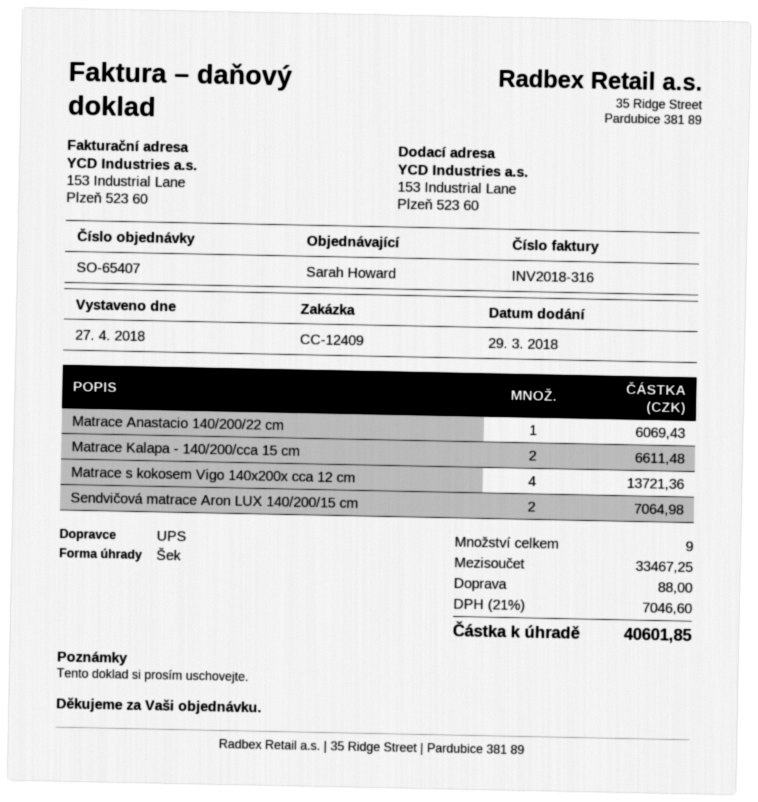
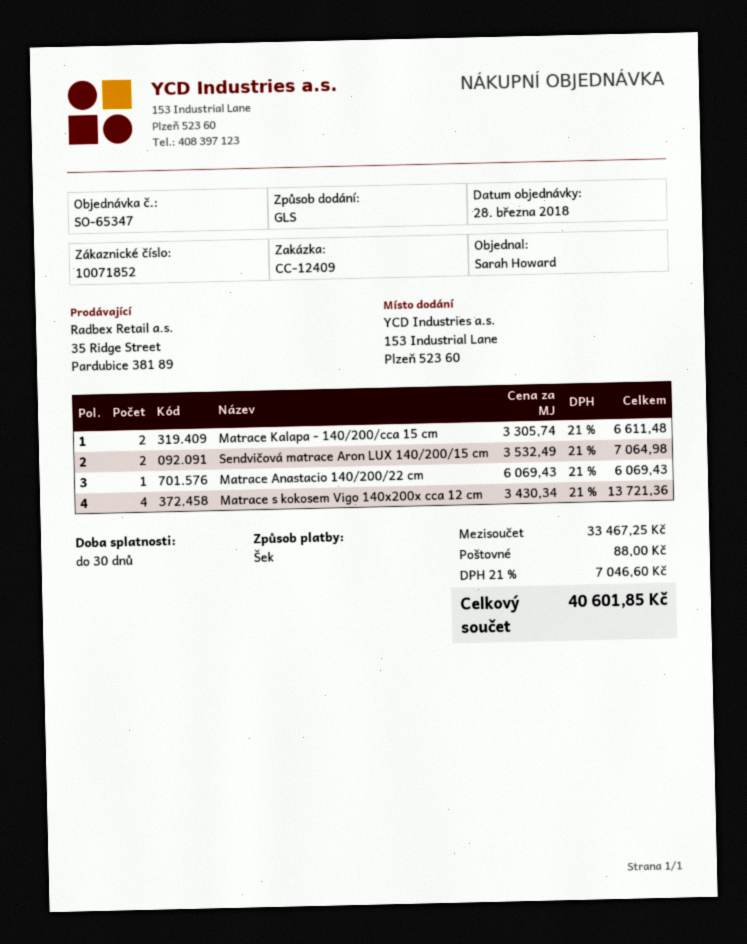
order number: SO-65407 -> SO-65347
shipping method: UPS -> GLS

